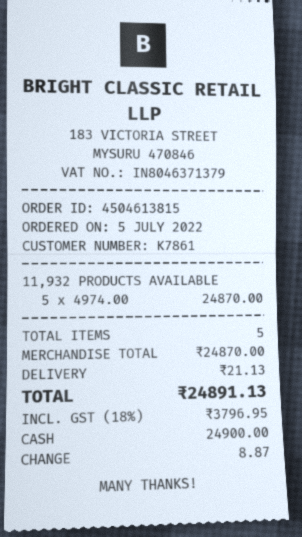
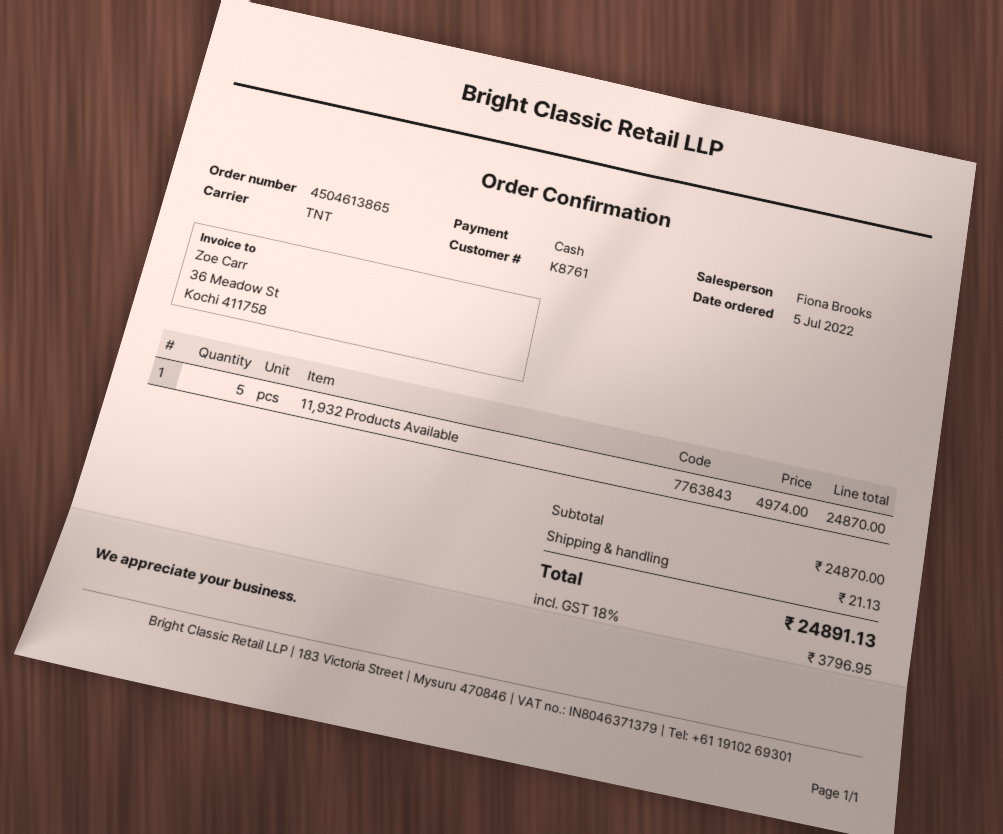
order number: 4504613815 -> 4504613865
customer number: K7861 -> K8761

